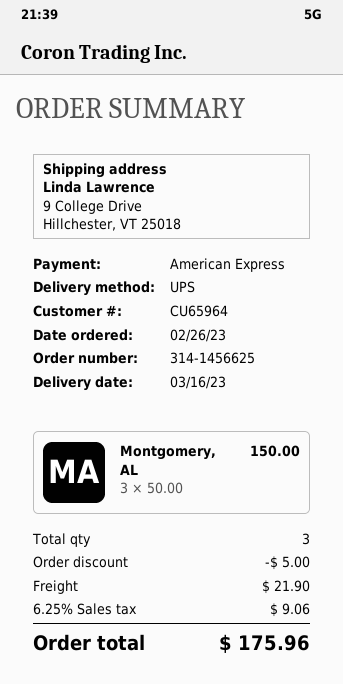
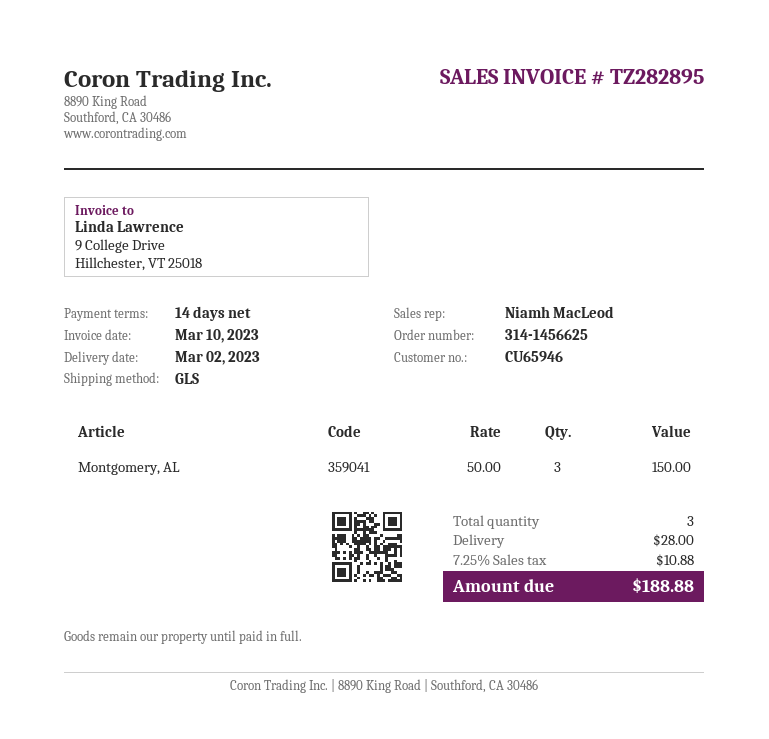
delivery date: 2023-03-16 -> 2023-03-02
customer number: CU65964 -> CU65946
shipping method: UPS -> GLS
discount: 5.00 -> none
shipping: 21.90 -> 28.00
tax: 6.25% = 9.06 -> 7.25% = 10.88
total: 175.96 -> 188.88

